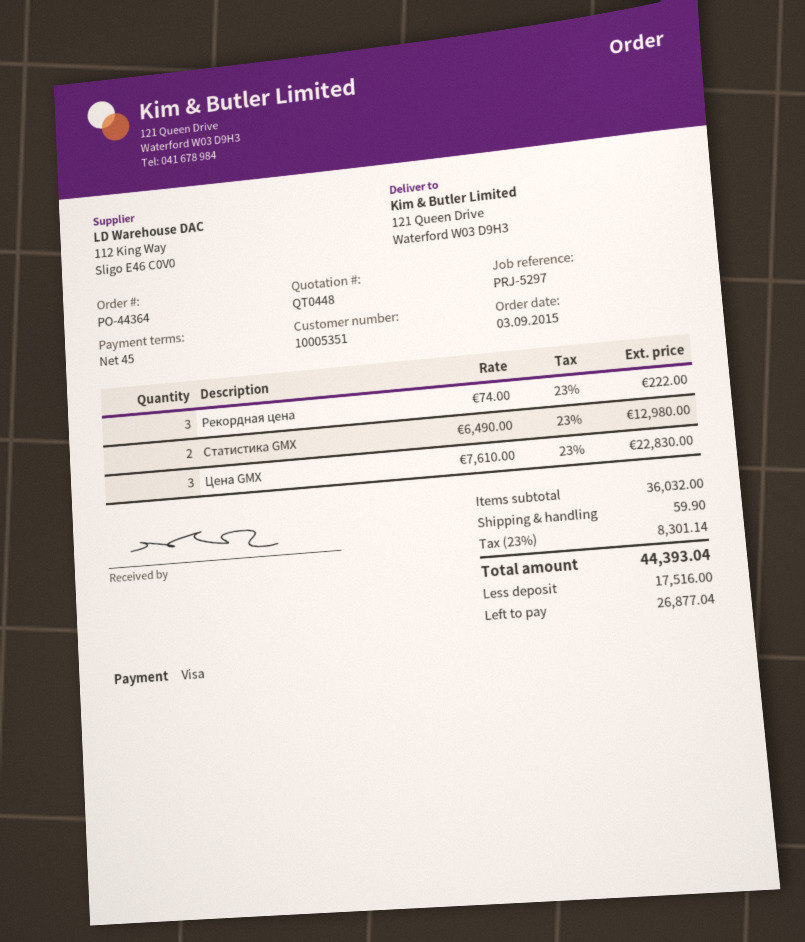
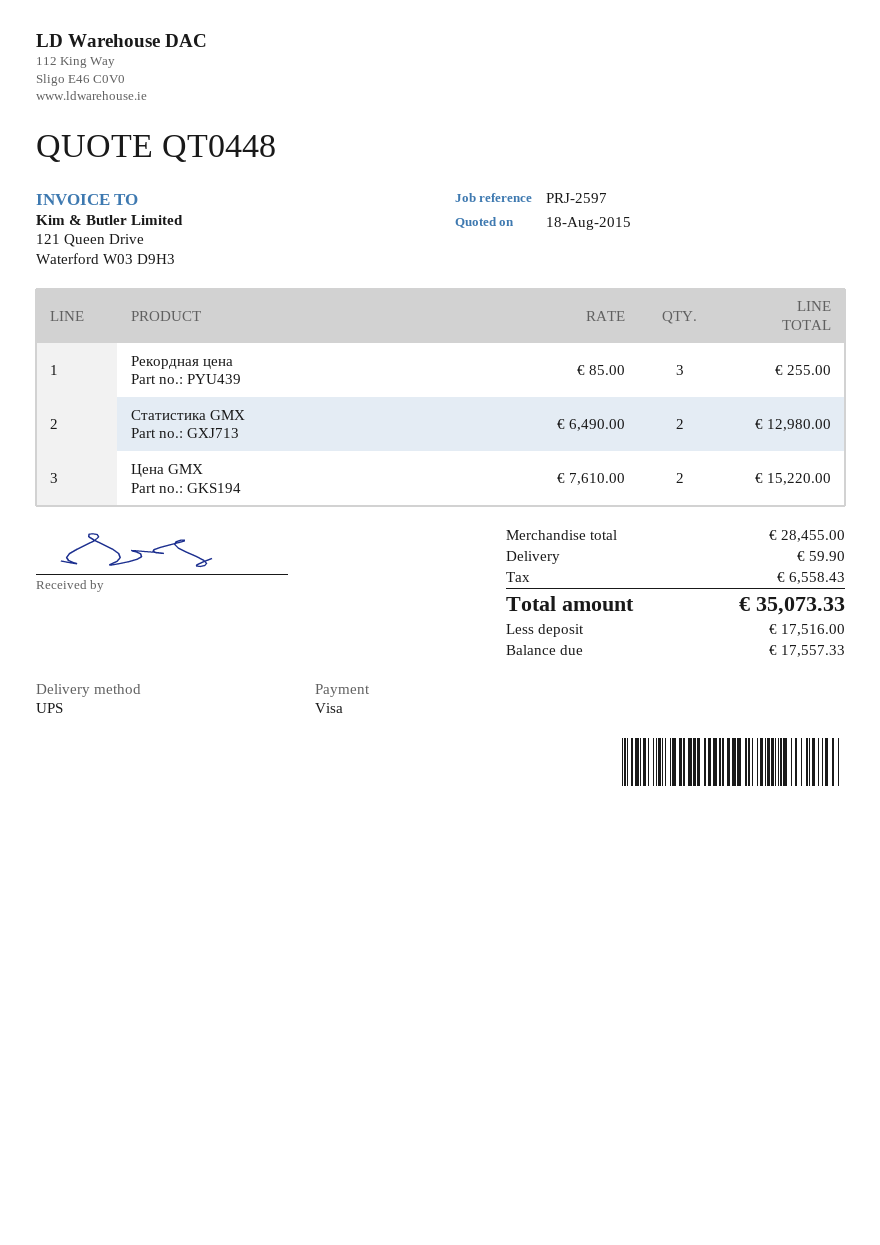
reference: PRJ-5297 -> PRJ-2597
Рекордная цена: 3 x 74.00 = 222.00 -> 3 x 85.00 = 255.00
Цена GMX: 3 x 7610.00 = 22830.00 -> 2 x 7610.00 = 15220.00
subtotal: 36032.00 -> 28455.00
tax: 8301.14 -> 6558.43
total: 44393.04 -> 35073.33
balance: 26877.04 -> 17557.33

